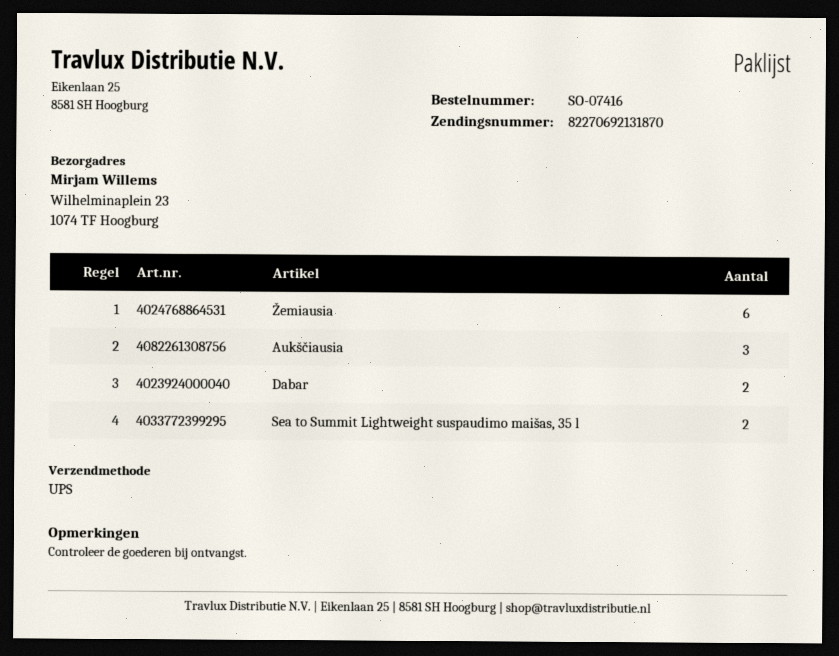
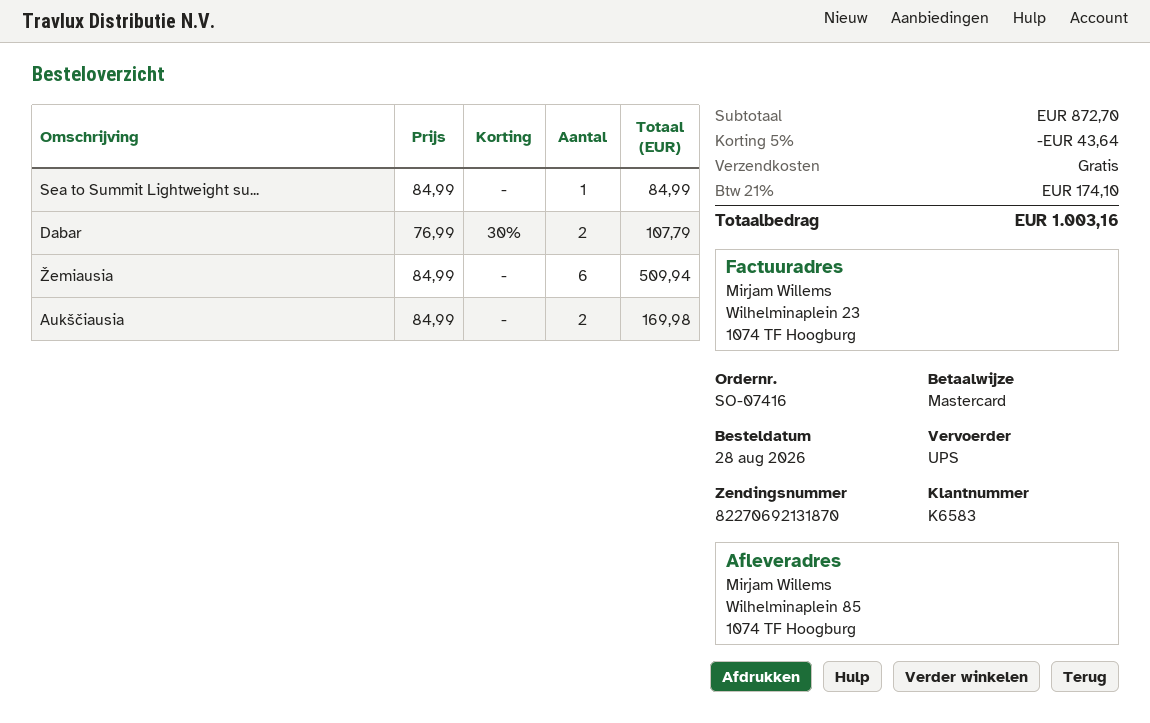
ship to: Wilhelminaplein 23, 1074 TF Hoogburg -> Wilhelminaplein 85, 1074 TF Hoogburg
Aukščiausia: 3 -> 2
Sea to Summit Lightweight suspaudimo maišas, 35 l: 2 -> 1

